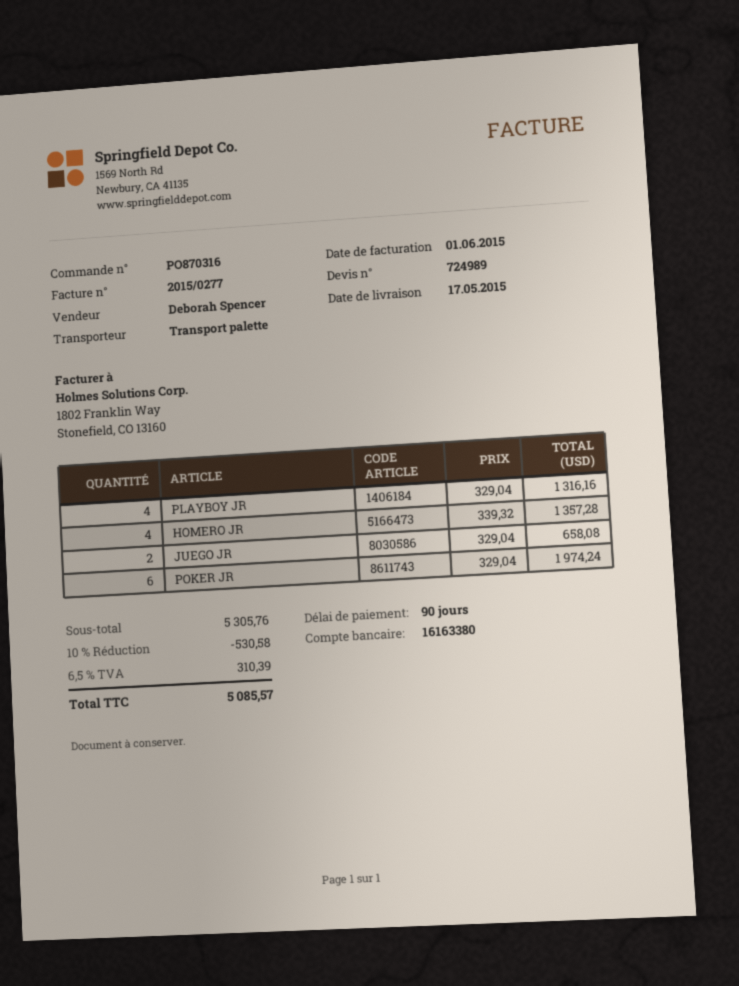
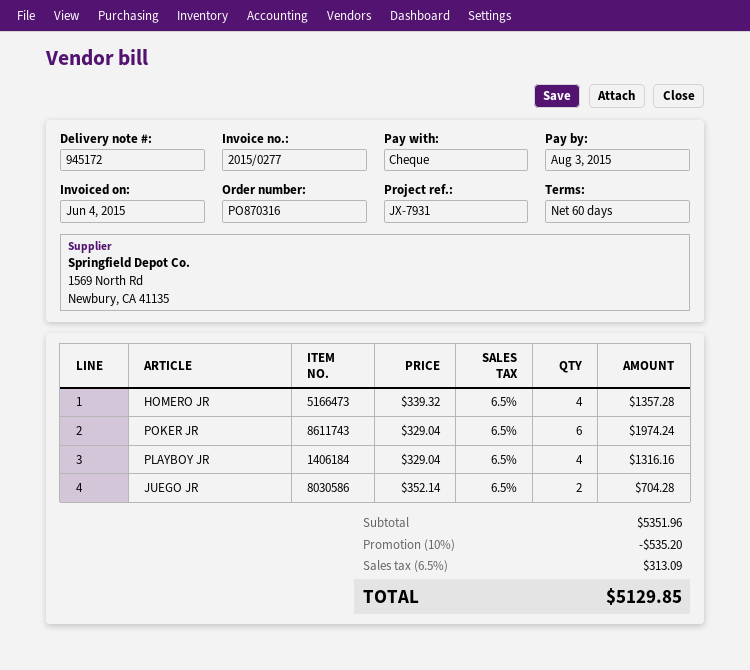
invoice date: 2015-06-01 -> 2015-06-04
payment terms: 90 days -> 60 days
JUEGO JR: 2 x 329.04 = 658.08 -> 2 x 352.14 = 704.28
subtotal: 5305.76 -> 5351.96
discount: 10% = 530.58 -> 10% = 535.20
tax: 6.5% = 310.39 -> 6.5% = 313.09
total: 5085.57 -> 5129.85

